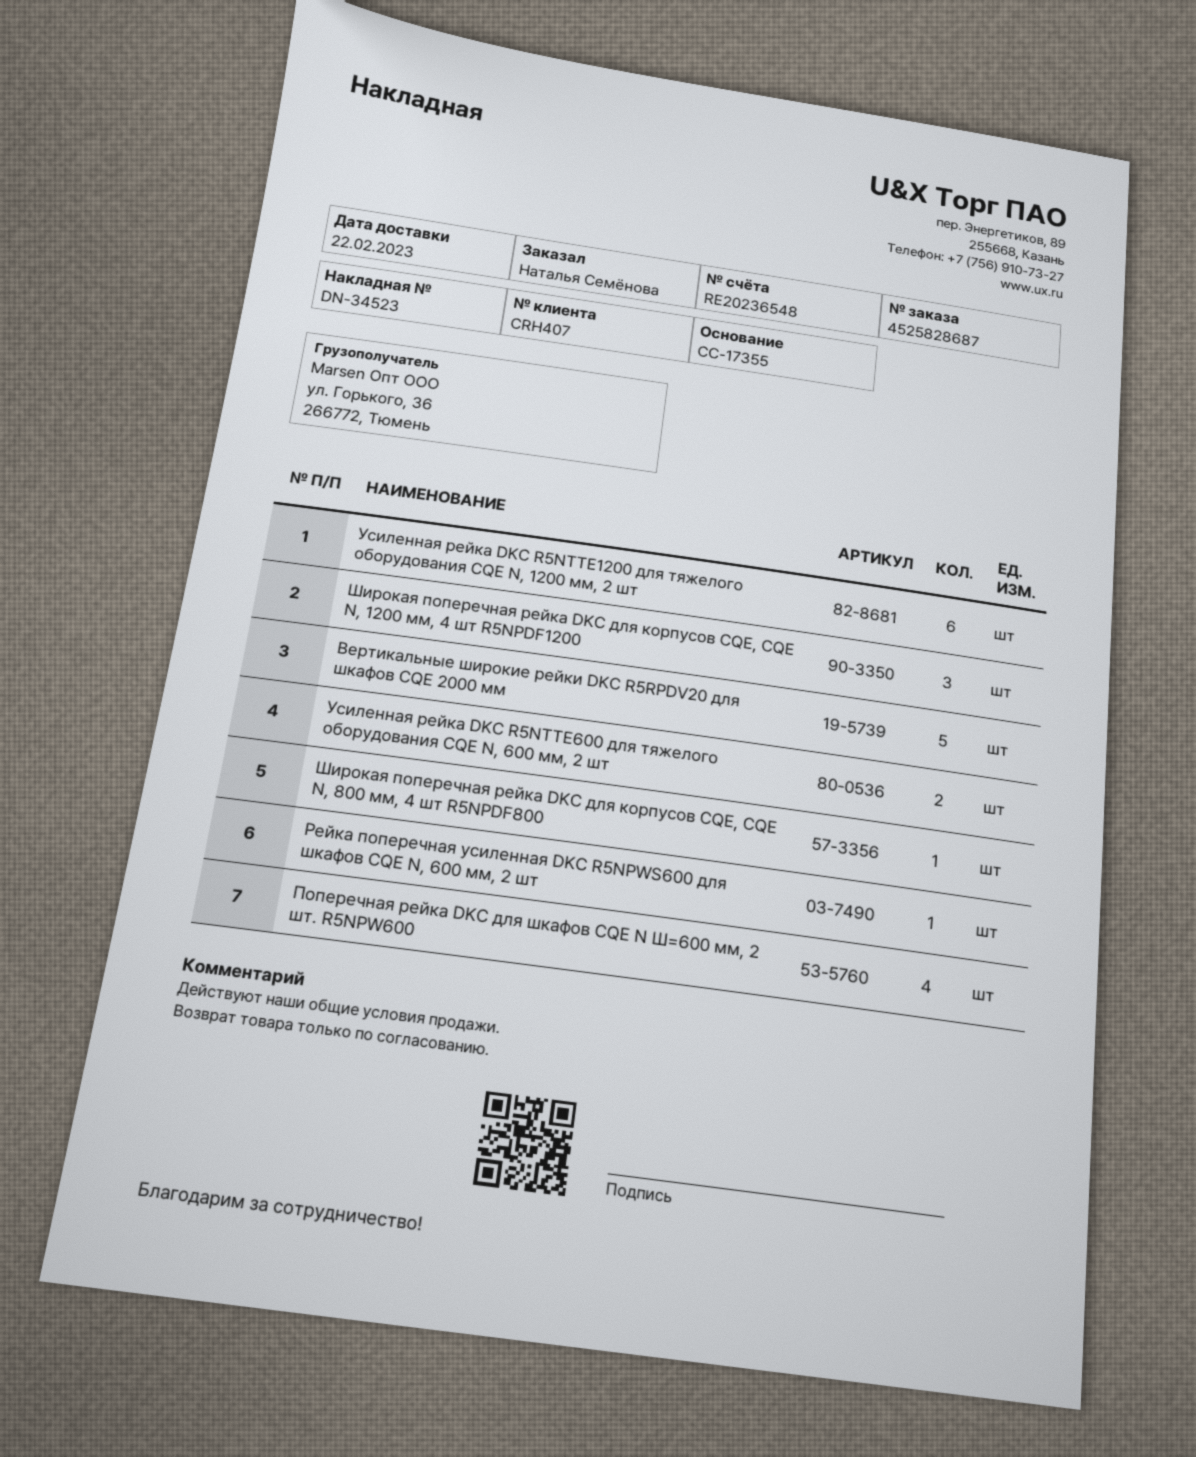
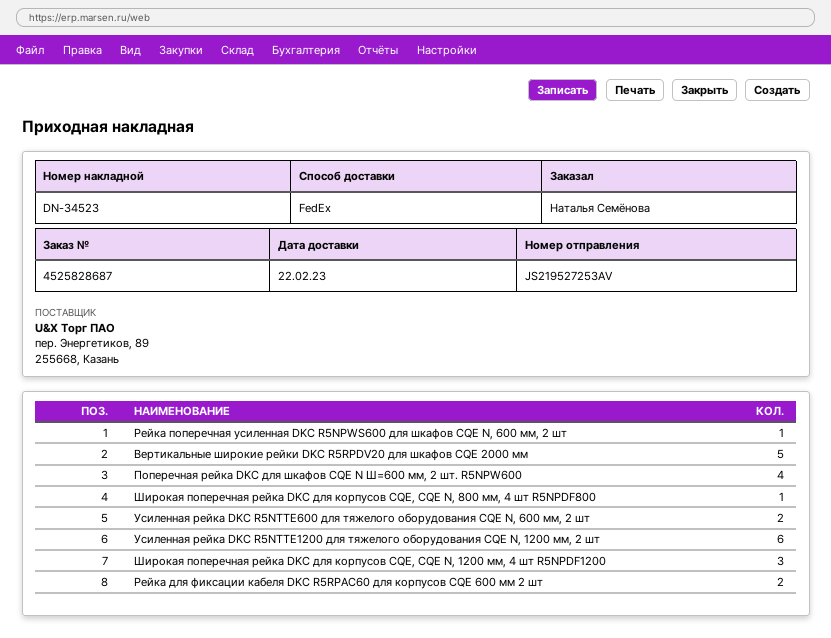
Рейка для фиксации кабеля DKC R5RPAC60 для корпусов CQE 600 мм 2 шт: none -> 2

